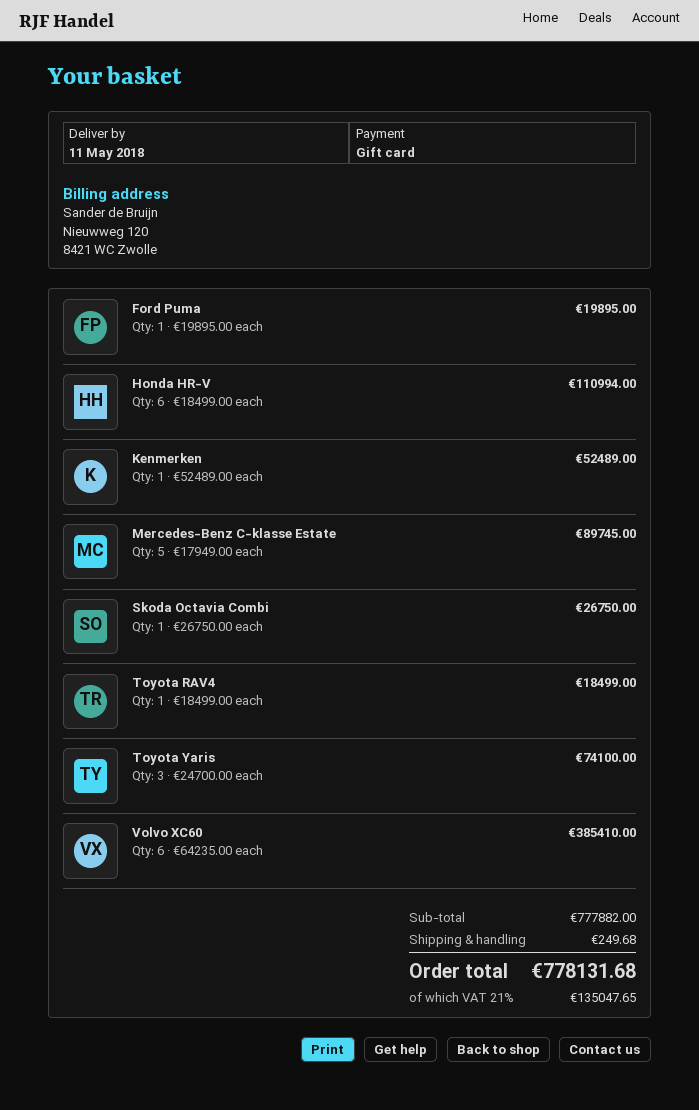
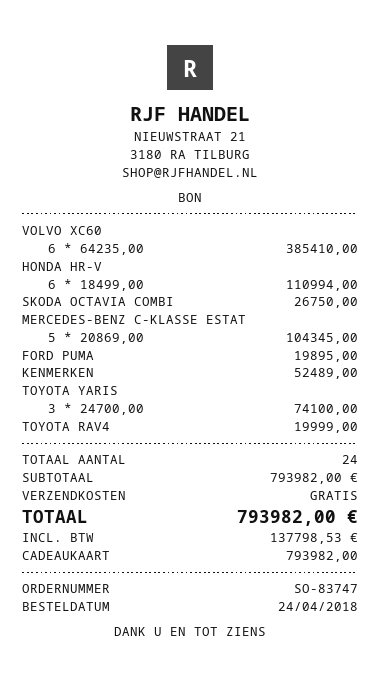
Mercedes-Benz C-klasse Estate: 5 x 17949.00 = 89745.00 -> 5 x 20869.00 = 104345.00
Toyota RAV4: 1 x 18499.00 = 18499.00 -> 1 x 19999.00 = 19999.00
subtotal: 777882.00 -> 793982.00
shipping: 249.68 -> 0.00
tax: 135047.65 -> 137798.53
total: 778131.68 -> 793982.00

